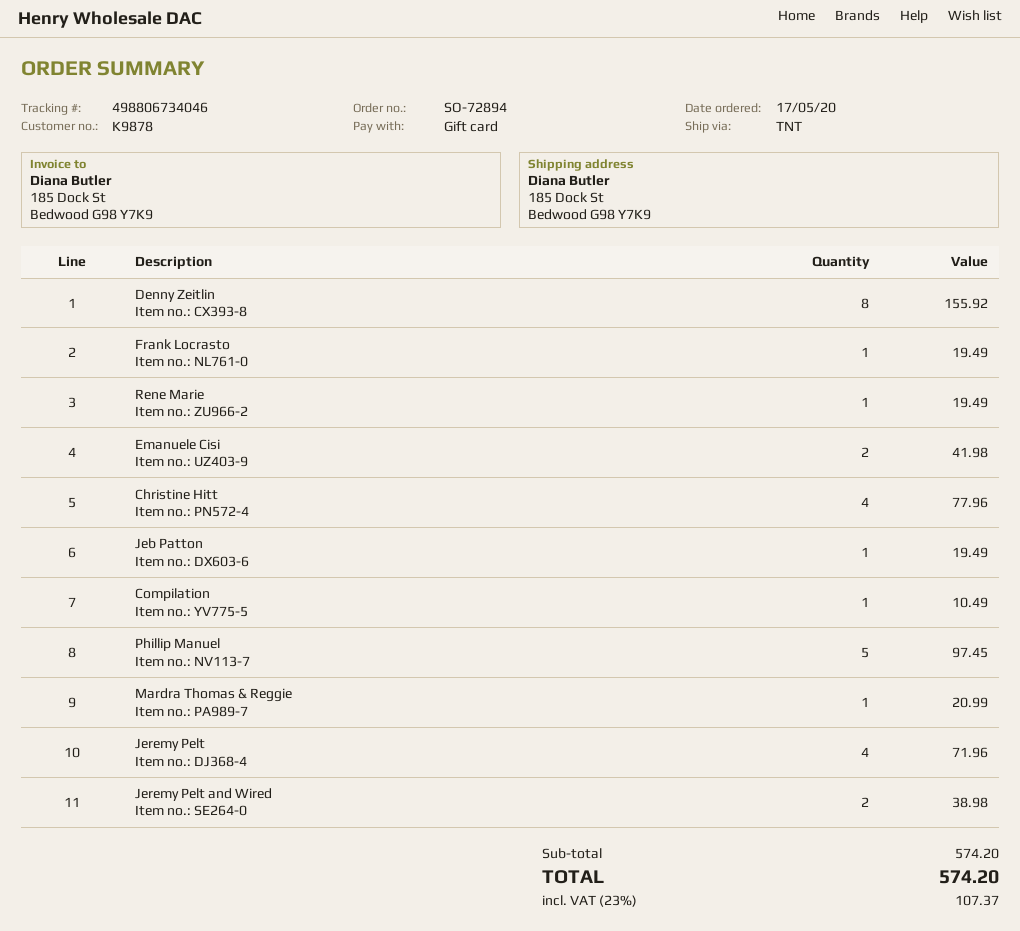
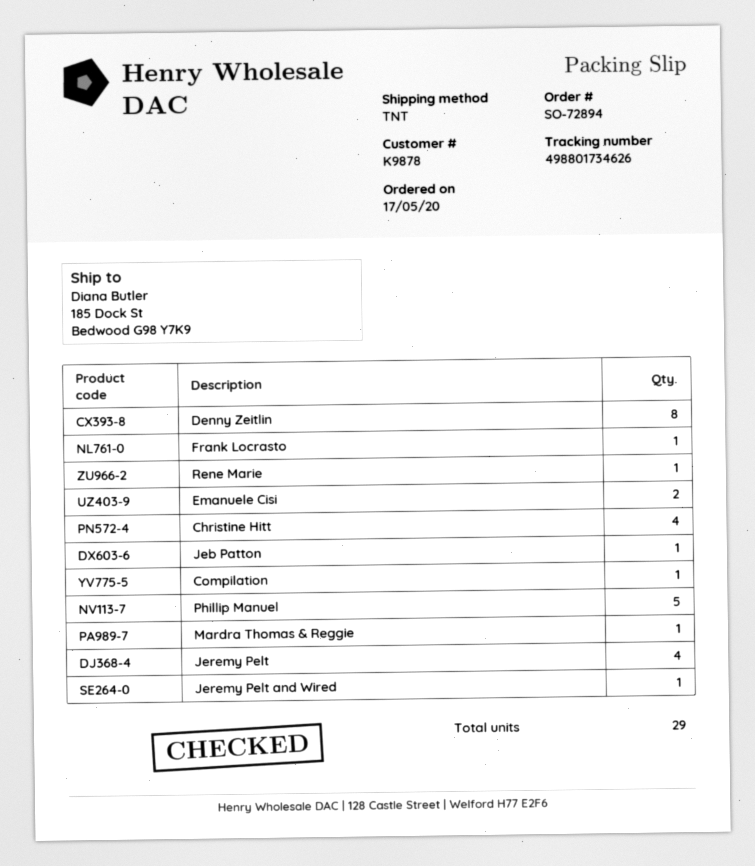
tracking number: 498806734046 -> 498801734626
Jeremy Pelt and Wired: 2 -> 1

